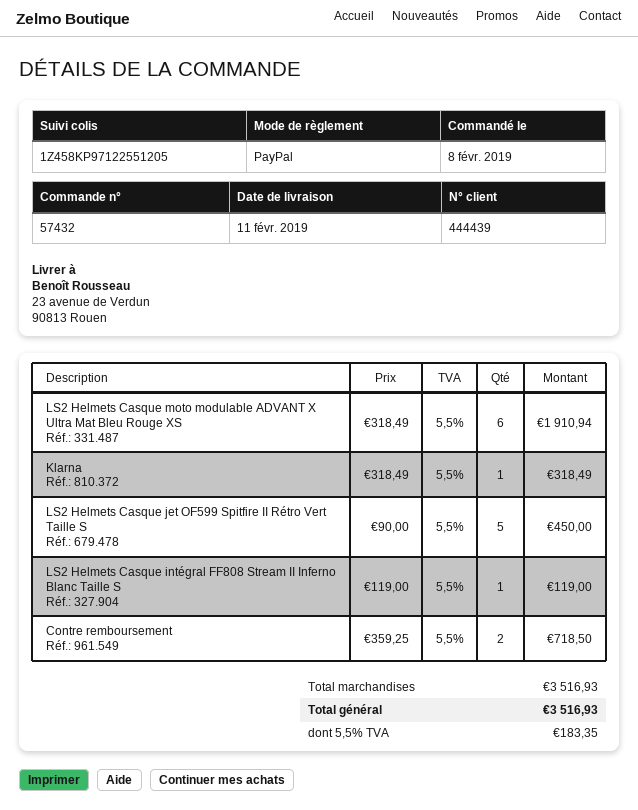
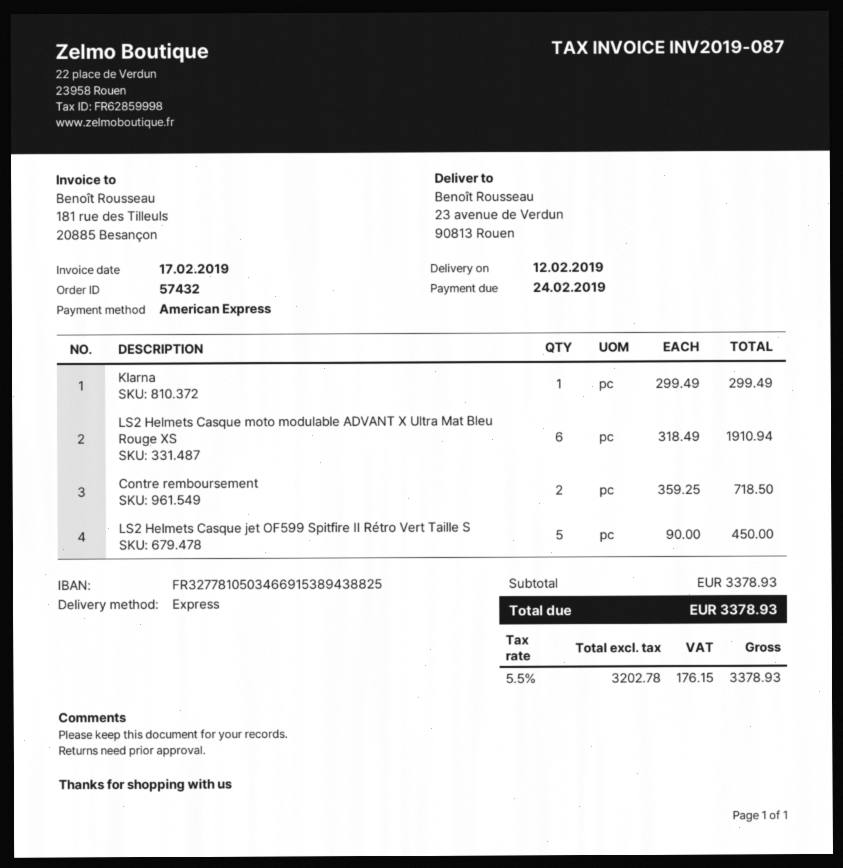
delivery date: 2019-02-11 -> 2019-02-12
payment method: PayPal -> American Express
Klarna: 1 x 318.49 = 318.49 -> 1 x 299.49 = 299.49
LS2 Helmets Casque intégral FF808 Stream II Inferno Blanc Taille S: 1 x 119.00 = 119.00 -> none
subtotal: 3516.93 -> 3378.93
tax: 5.5% = 183.35 -> 5.5% = 176.15
total: 3516.93 -> 3378.93

